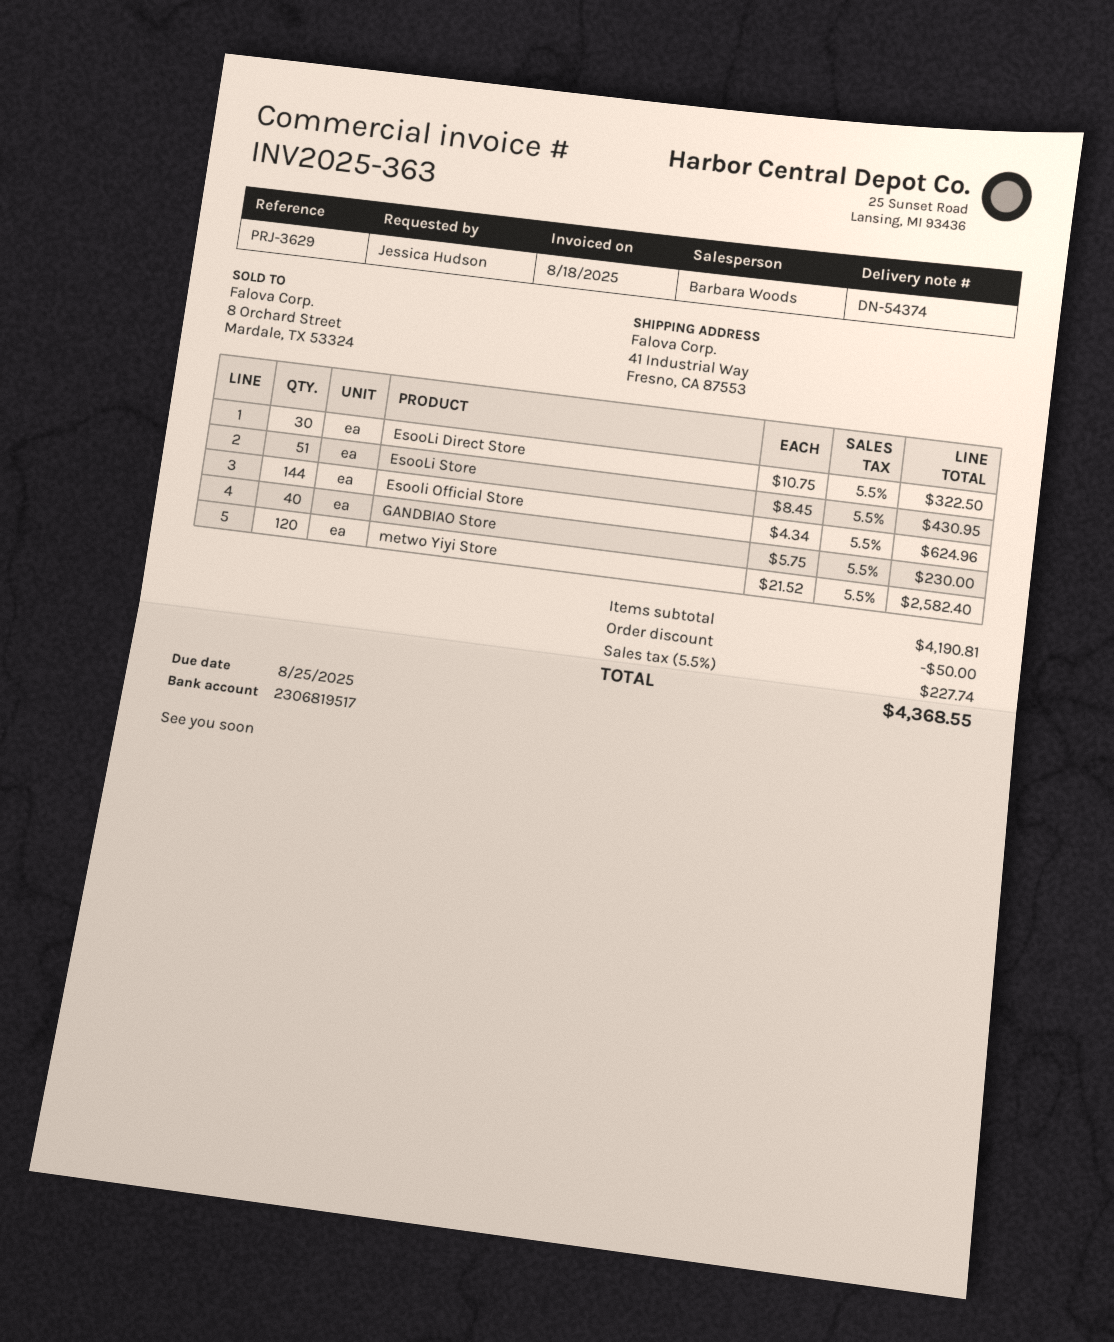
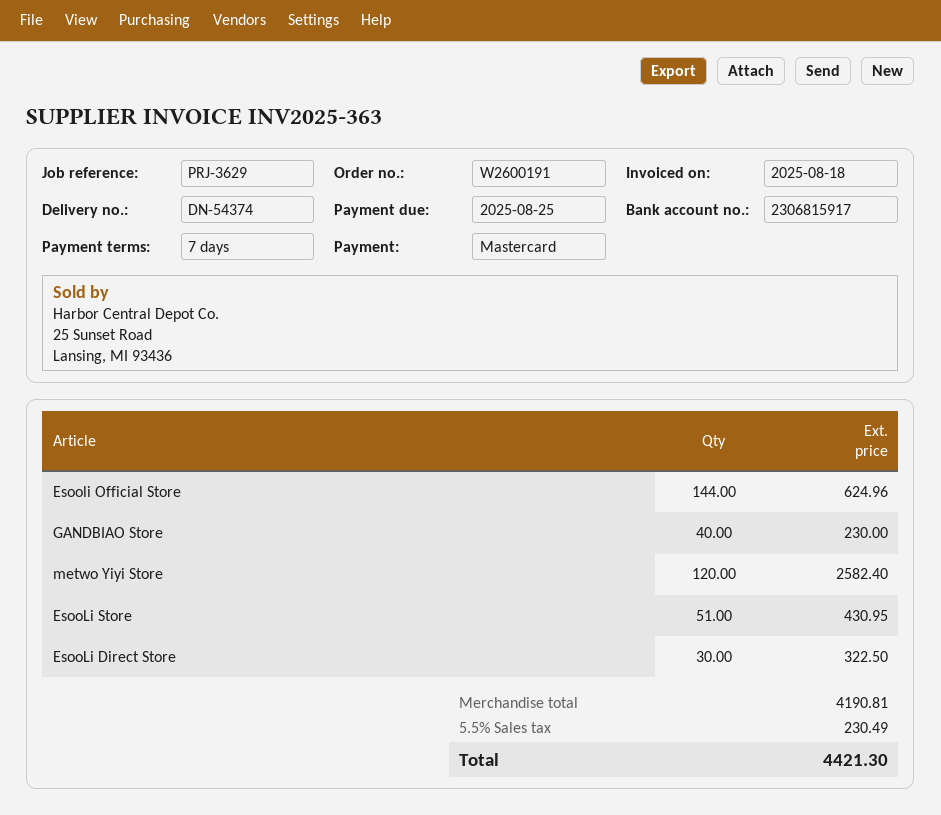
bank account: 2306819517 -> 2306815917
discount: 50.00 -> none
tax: 5.5% = 227.74 -> 5.5% = 230.49
total: 4368.55 -> 4421.30

